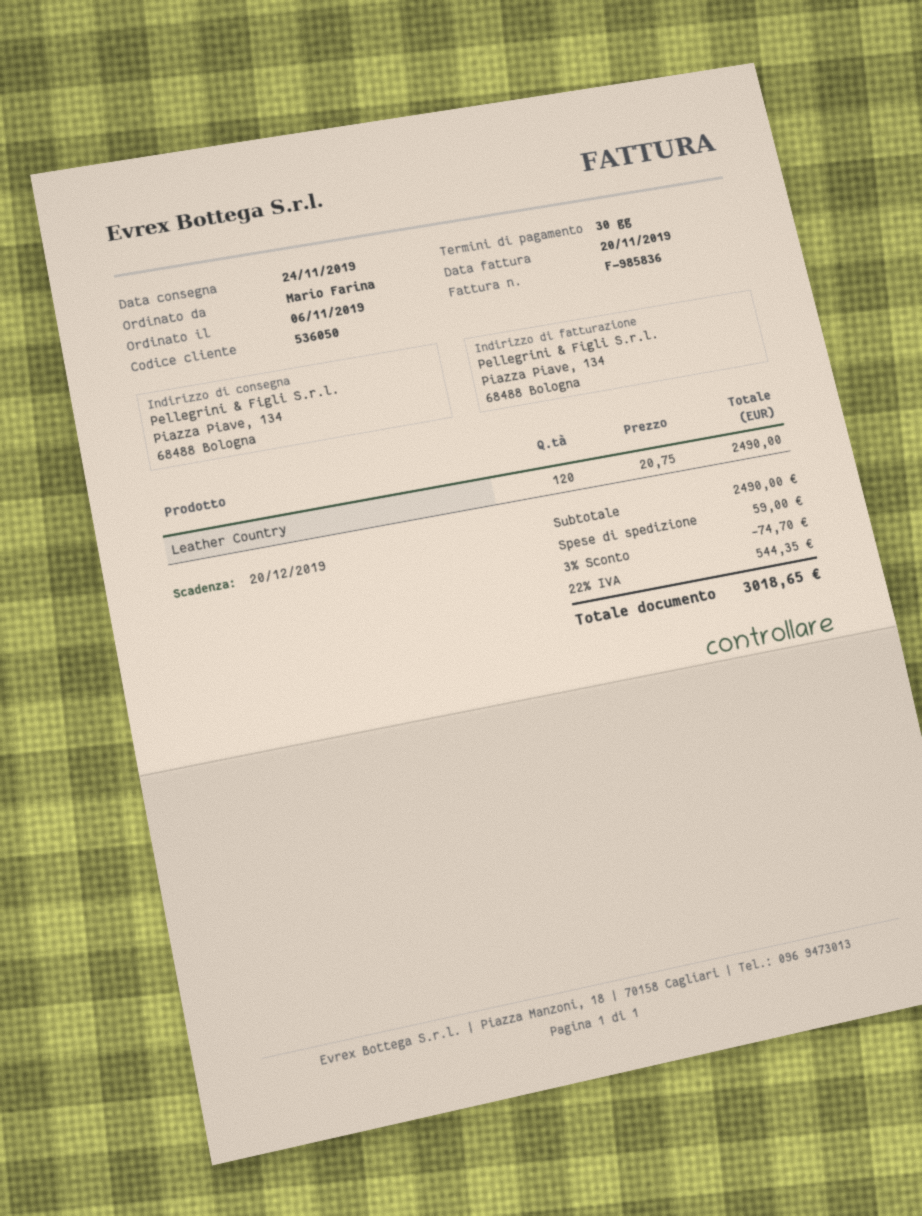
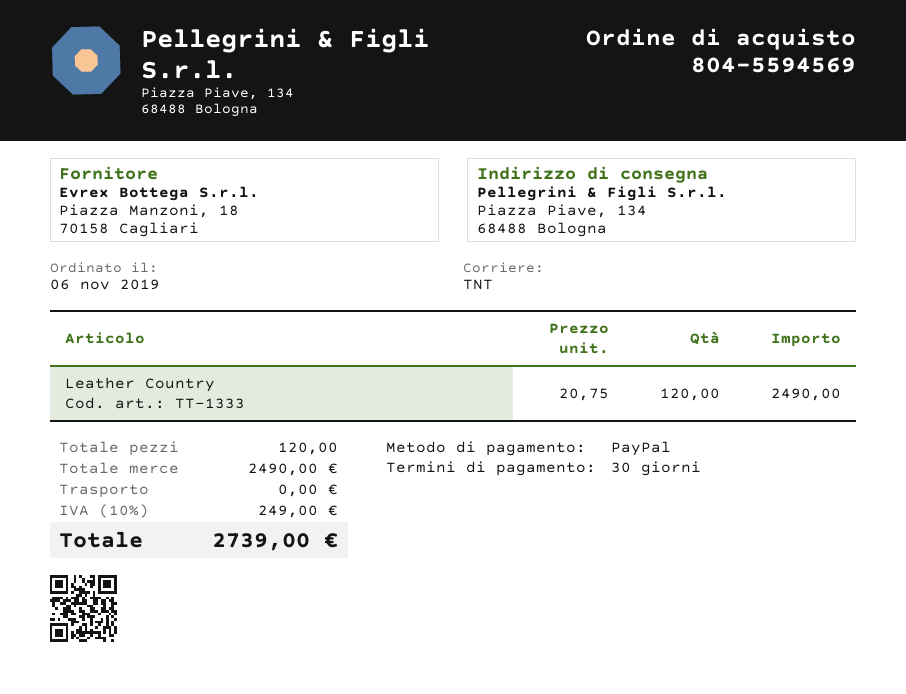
discount: 3% = 74.70 -> none
shipping: 59.00 -> 0.00
tax: 22% = 544.35 -> 10% = 249.00
total: 3018.65 -> 2739.00

